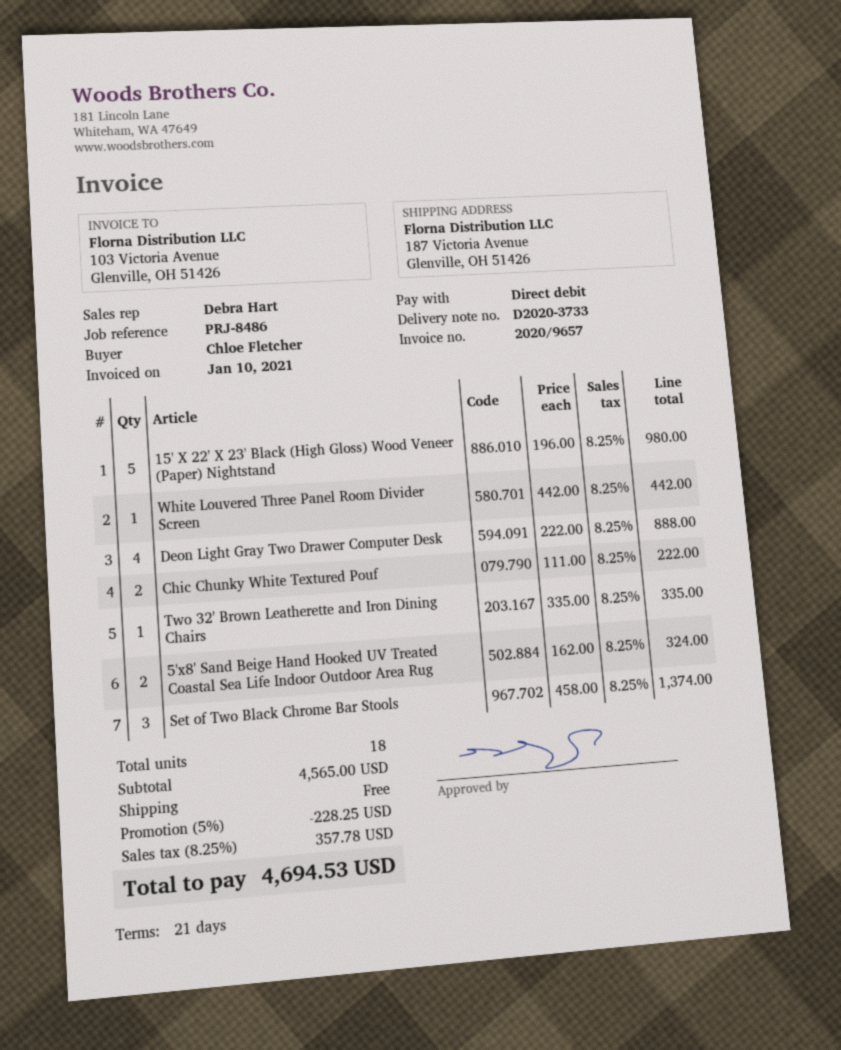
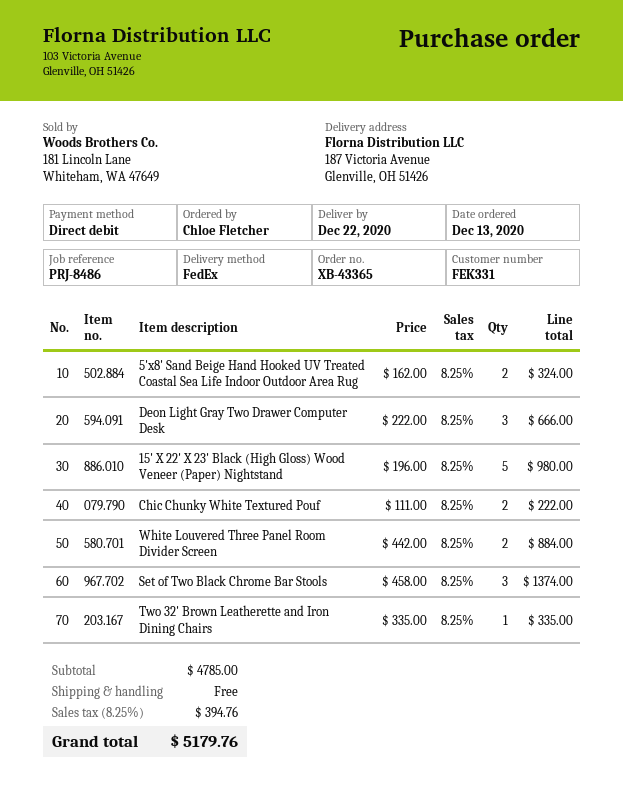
White Louvered Three Panel Room Divider Screen: 1 x 442.00 = 442.00 -> 2 x 442.00 = 884.00
Deon Light Gray Two Drawer Computer Desk: 4 x 222.00 = 888.00 -> 3 x 222.00 = 666.00
subtotal: 4565.00 -> 4785.00
discount: 5% = 228.25 -> none
tax: 8.25% = 357.78 -> 8.25% = 394.76
total: 4694.53 -> 5179.76

